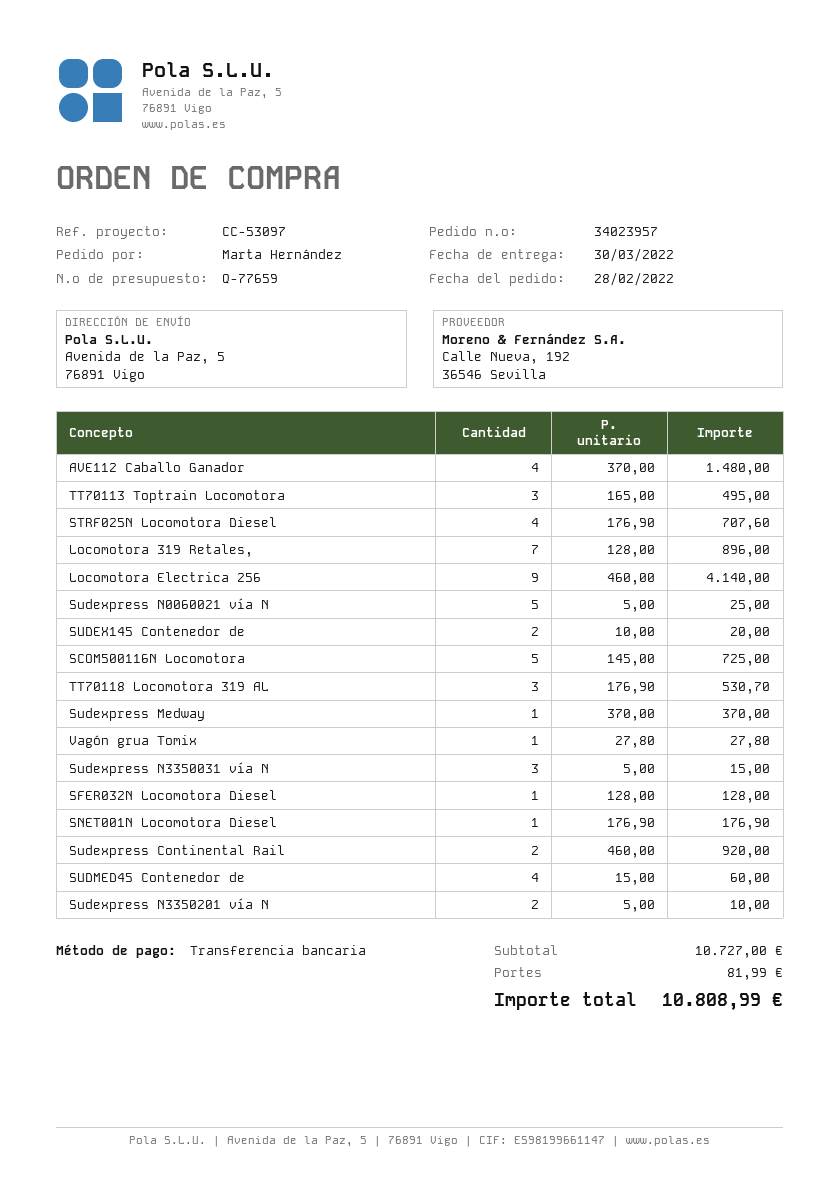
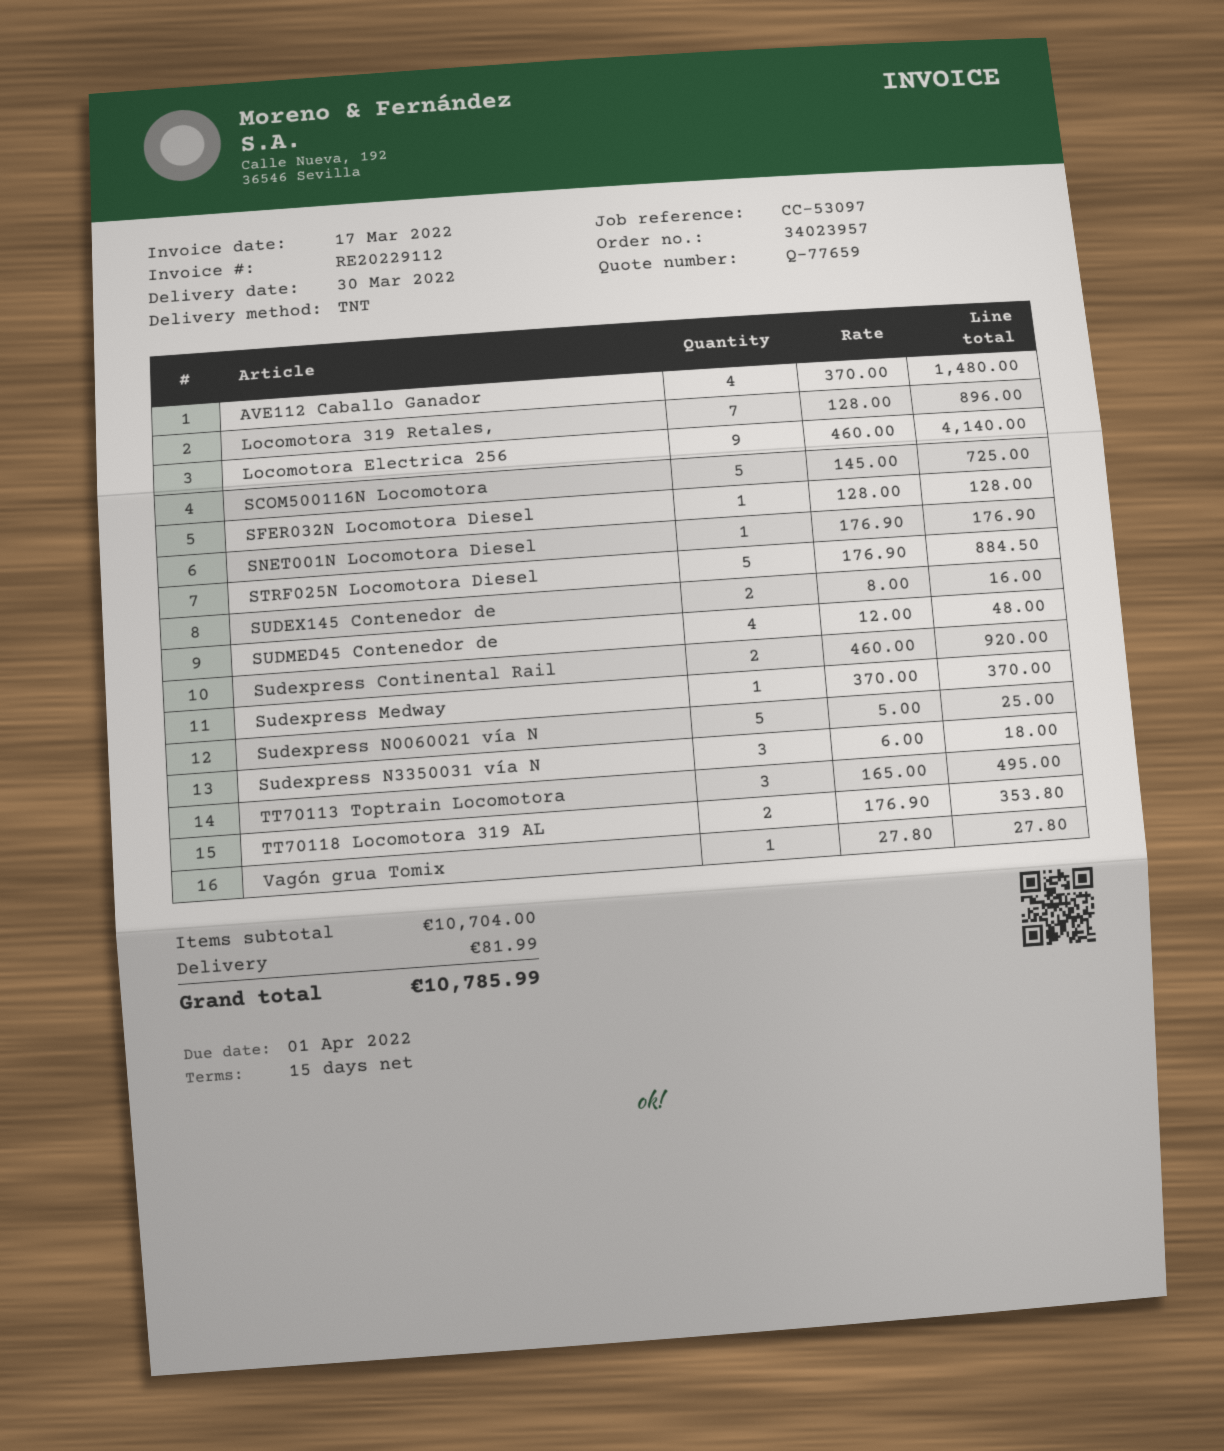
STRF025N Locomotora Diesel: 4 x 176.90 = 707.60 -> 5 x 176.90 = 884.50
SUDEX145 Contenedor de: 2 x 10.00 = 20.00 -> 2 x 8.00 = 16.00
TT70118 Locomotora 319 AL: 3 x 176.90 = 530.70 -> 2 x 176.90 = 353.80
Sudexpress N3350031 vía N: 3 x 5.00 = 15.00 -> 3 x 6.00 = 18.00
SUDMED45 Contenedor de: 4 x 15.00 = 60.00 -> 4 x 12.00 = 48.00
Sudexpress N3350201 vía N: 2 x 5.00 = 10.00 -> none
subtotal: 10727.00 -> 10704.00
total: 10808.99 -> 10785.99

